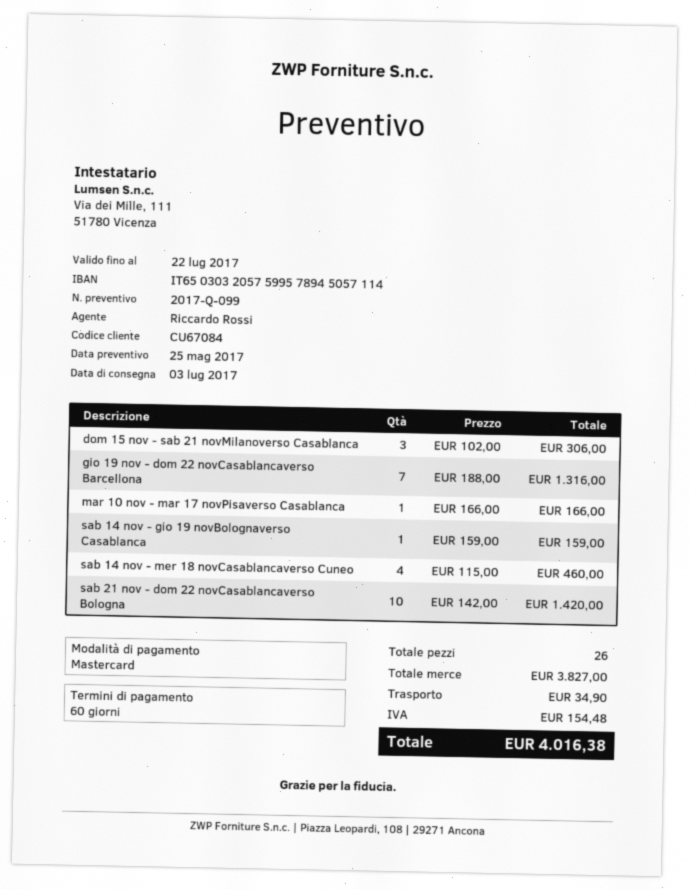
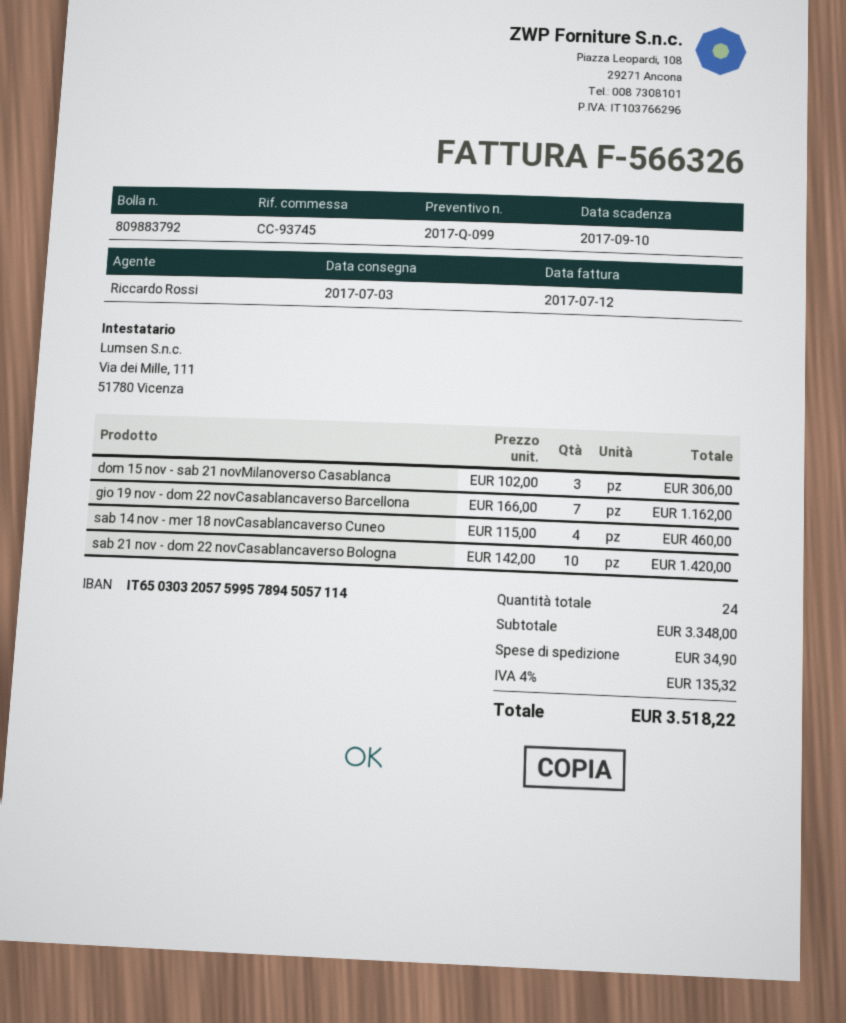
gio 19 nov - dom 22 novCasablancaverso Barcellona: 7 x 188.00 = 1316.00 -> 7 x 166.00 = 1162.00
mar 10 nov - mar 17 novPisaverso Casablanca: 1 x 166.00 = 166.00 -> none
sab 14 nov - gio 19 novBolognaverso Casablanca: 1 x 159.00 = 159.00 -> none
total quantity: 26 -> 24
subtotal: 3827.00 -> 3348.00
tax: 154.48 -> 135.32
total: 4016.38 -> 3518.22

